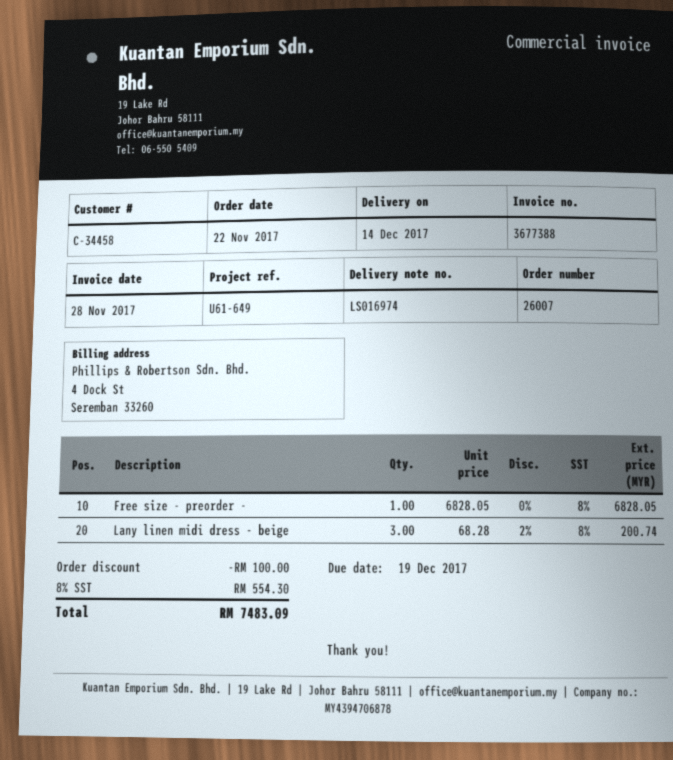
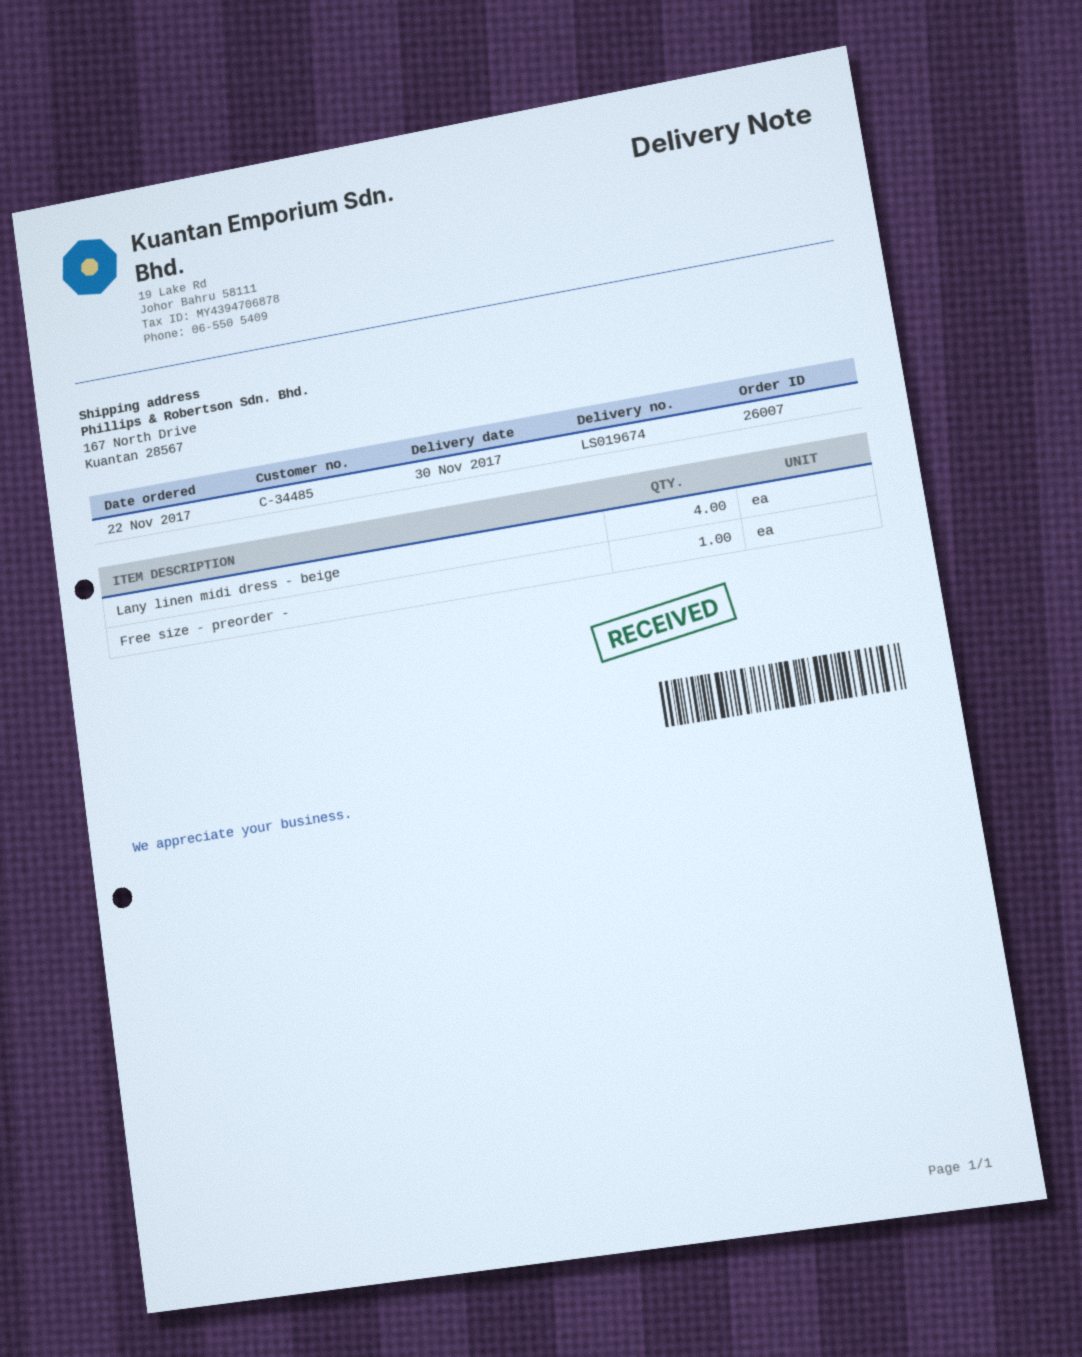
delivery note number: LS016974 -> LS019674
delivery date: 2017-12-14 -> 2017-11-30
customer number: C-34458 -> C-34485
Lany linen midi dress - beige: 3 -> 4

